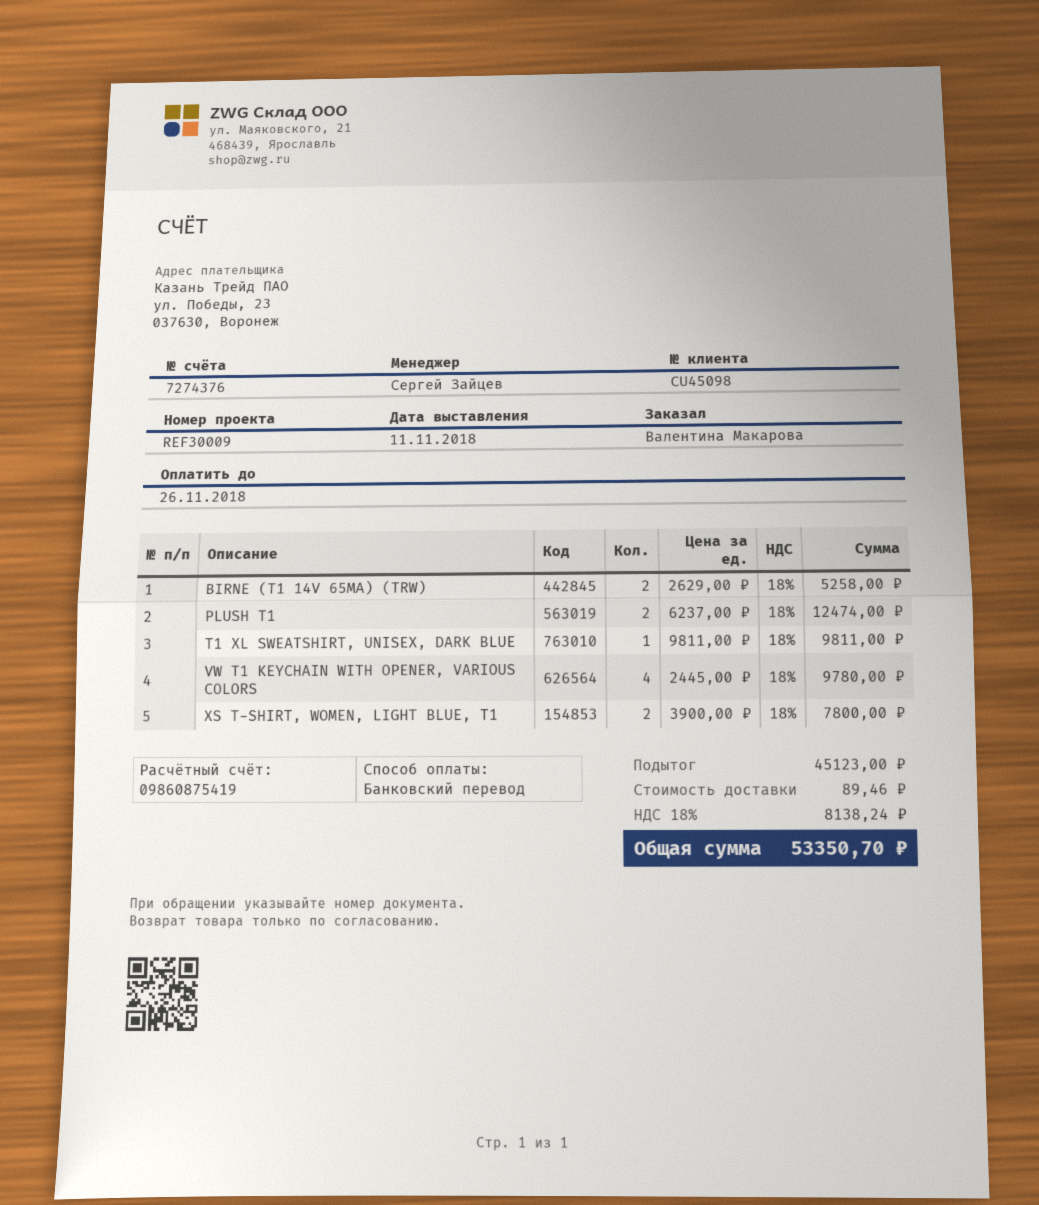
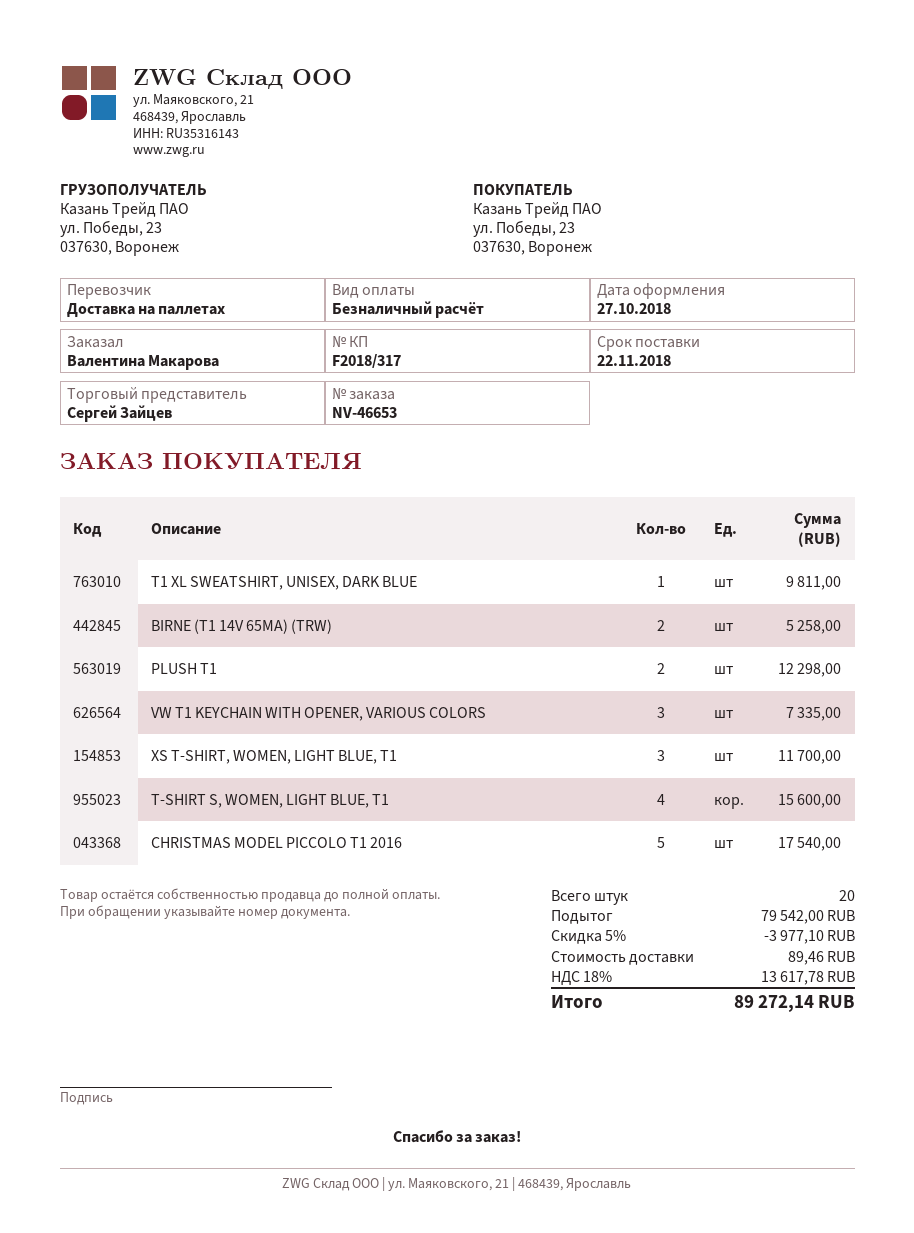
PLUSH T1: 2 for 12474.00 -> 2 for 12298.00
VW T1 KEYCHAIN WITH OPENER, VARIOUS COLORS: 4 for 9780.00 -> 3 for 7335.00
XS T-SHIRT, WOMEN, LIGHT BLUE, T1: 2 for 7800.00 -> 3 for 11700.00
T-SHIRT S, WOMEN, LIGHT BLUE, T1: none -> 4 for 15600.00
CHRISTMAS MODEL PICCOLO T1 2016: none -> 5 for 17540.00
subtotal: 45123.00 -> 79542.00
discount: none -> 5% = 3977.10
tax: 18% = 8138.24 -> 18% = 13617.78
total: 53350.70 -> 89272.14

